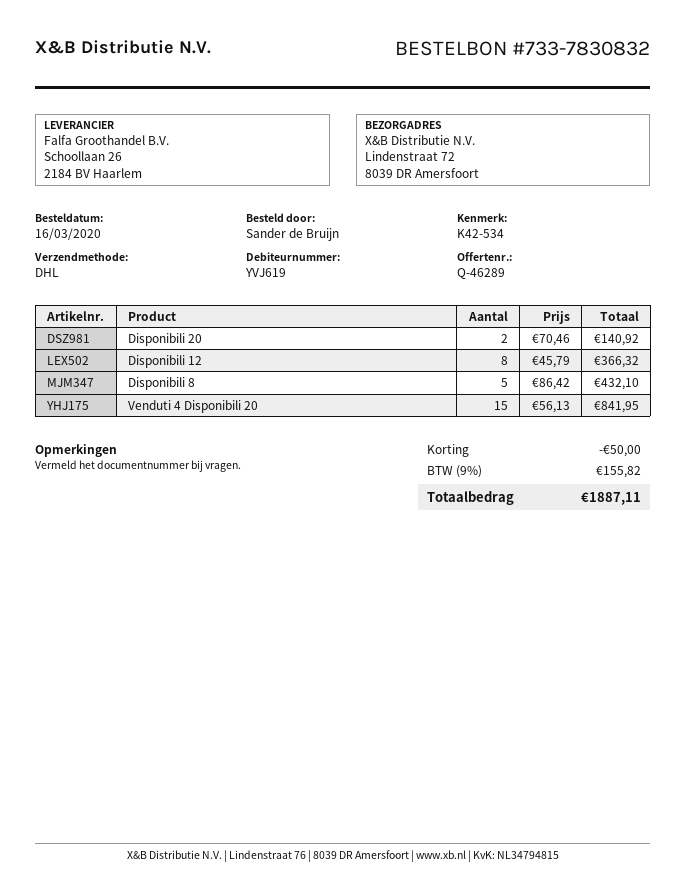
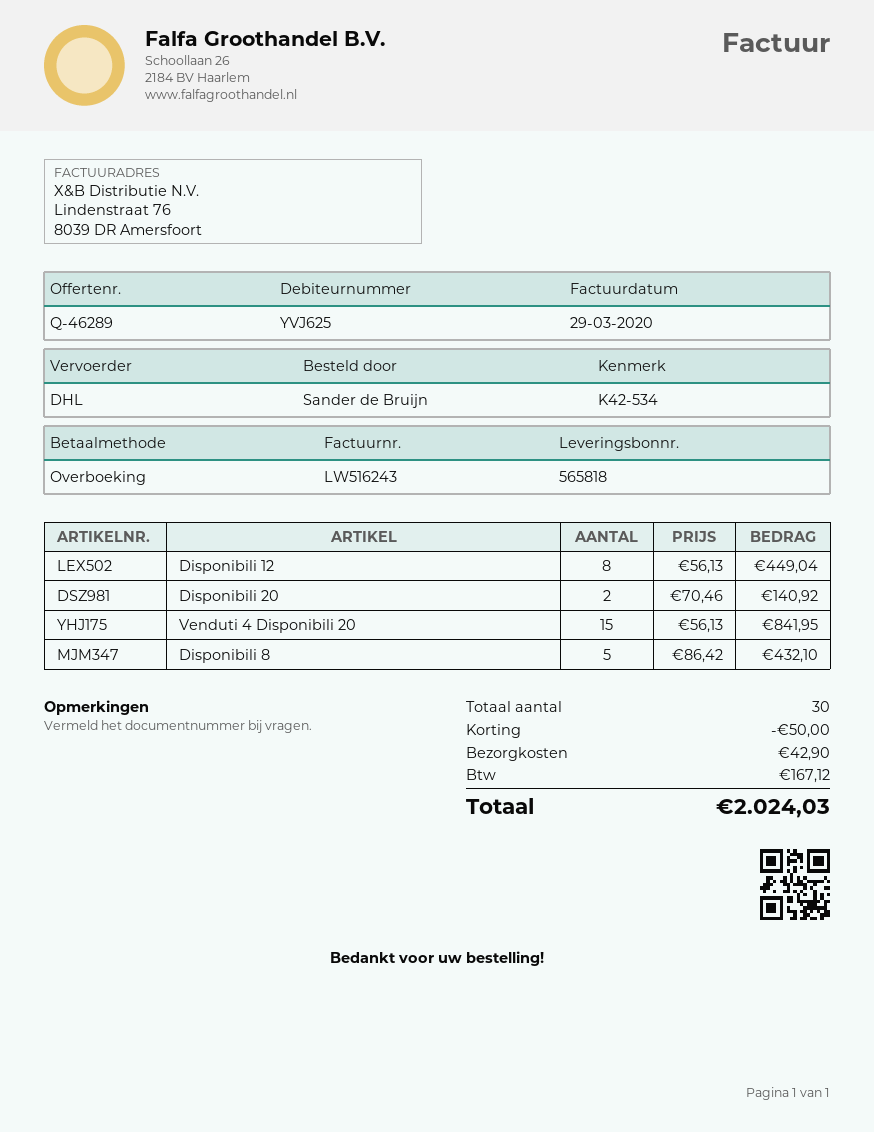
customer number: YVJ619 -> YVJ625
Disponibili 12: 8 x 45.79 = 366.32 -> 8 x 56.13 = 449.04
shipping: none -> 42.90
tax: 155.82 -> 167.12
total: 1887.11 -> 2024.03

